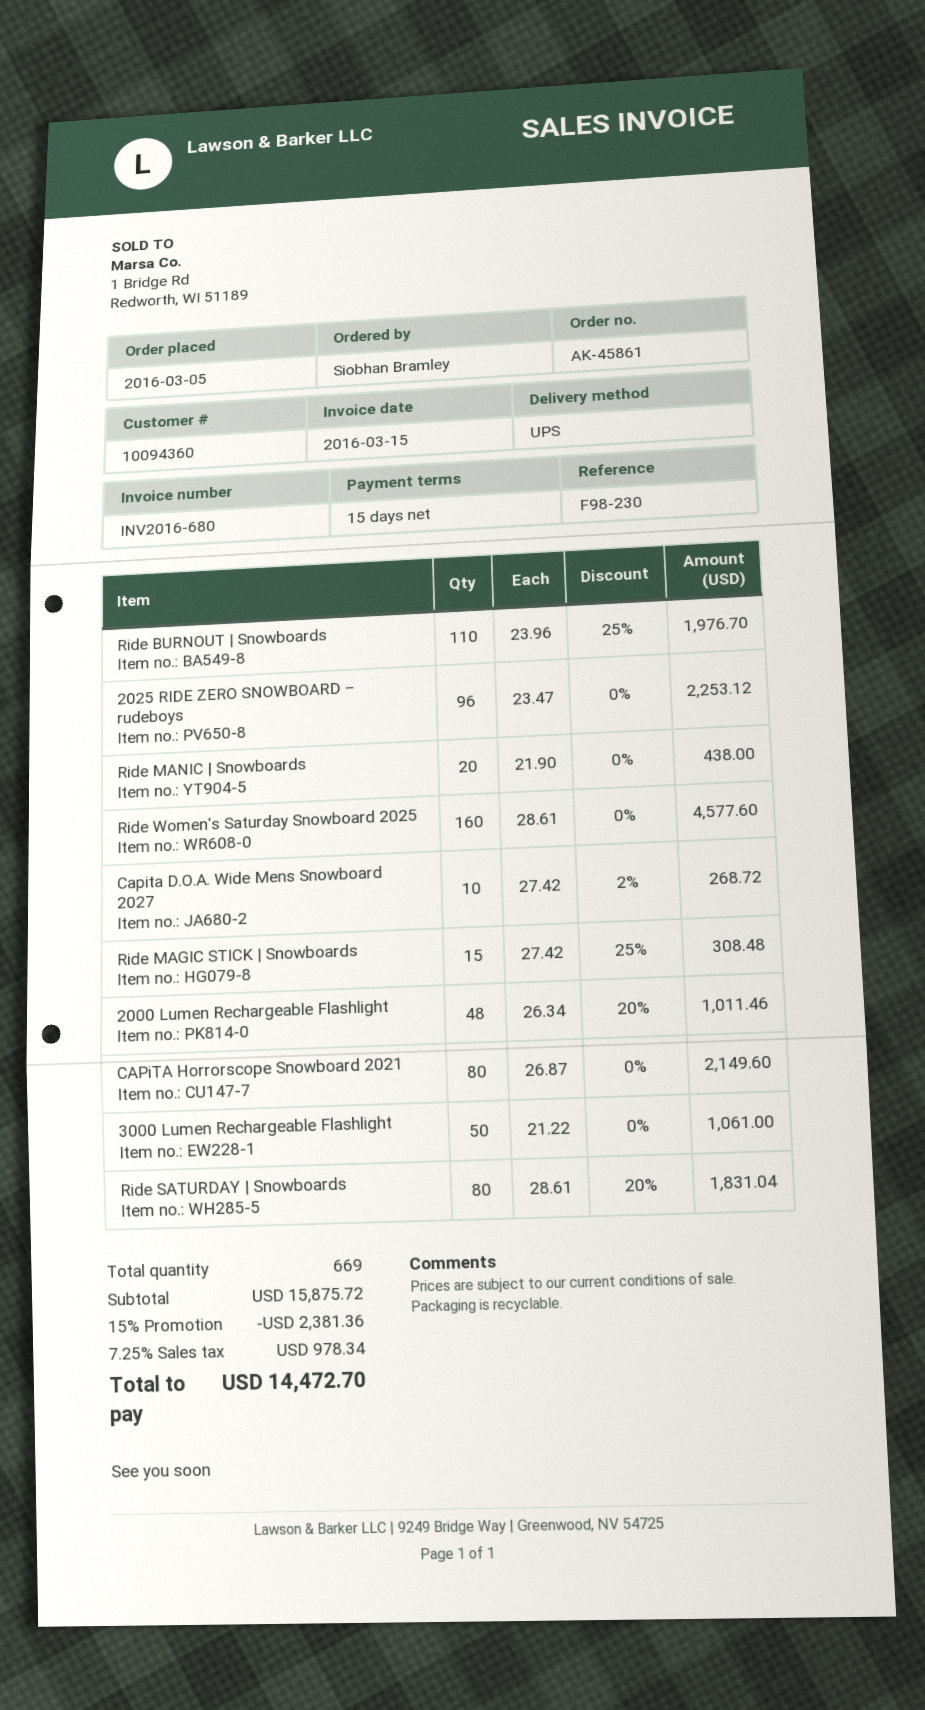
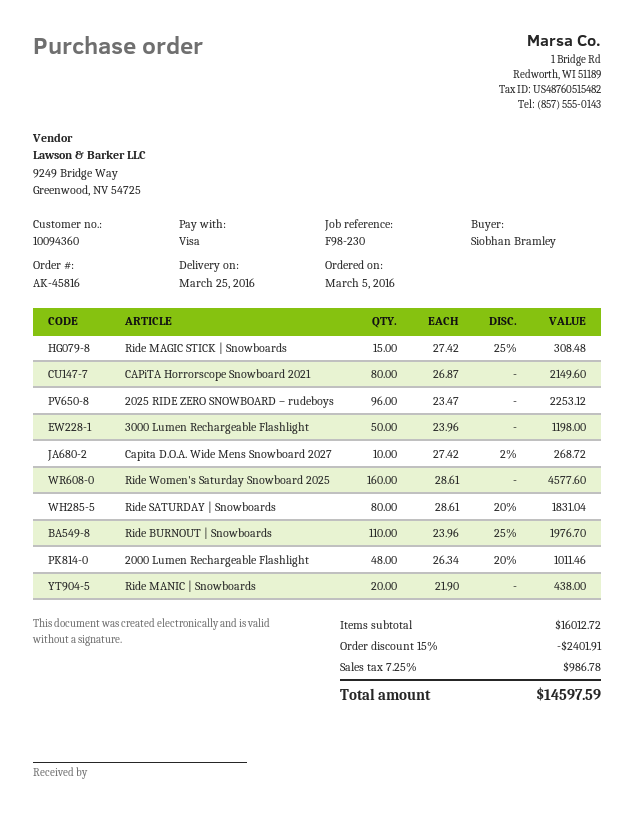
order number: AK-45861 -> AK-45816
3000 Lumen Rechargeable Flashlight: 50 x 21.22 = 1061.00 -> 50 x 23.96 = 1198.00
subtotal: 15875.72 -> 16012.72
discount: 15% = 2381.36 -> 15% = 2401.91
tax: 7.25% = 978.34 -> 7.25% = 986.78
total: 14472.70 -> 14597.59

